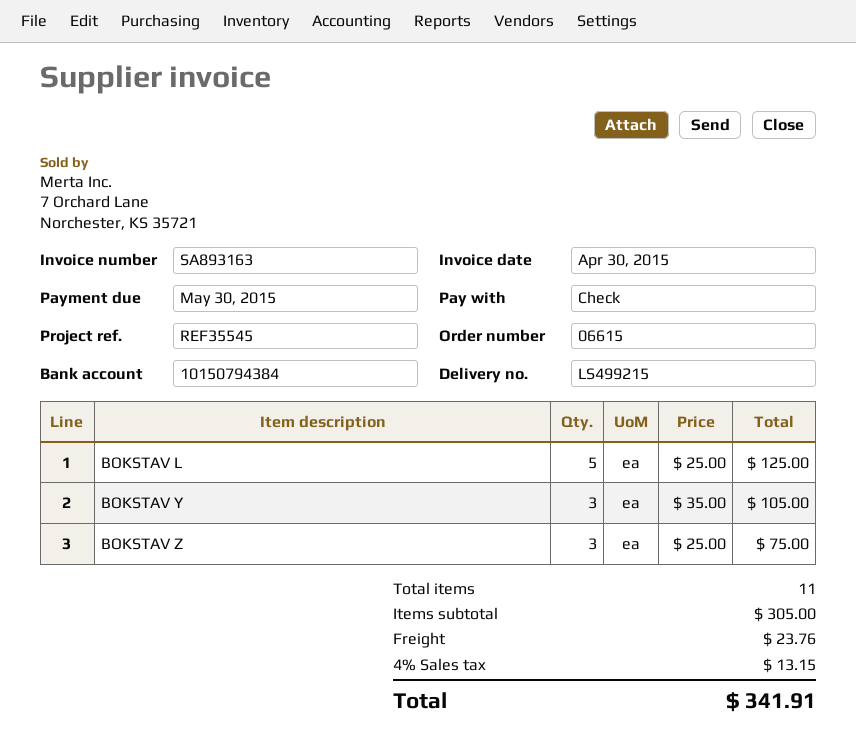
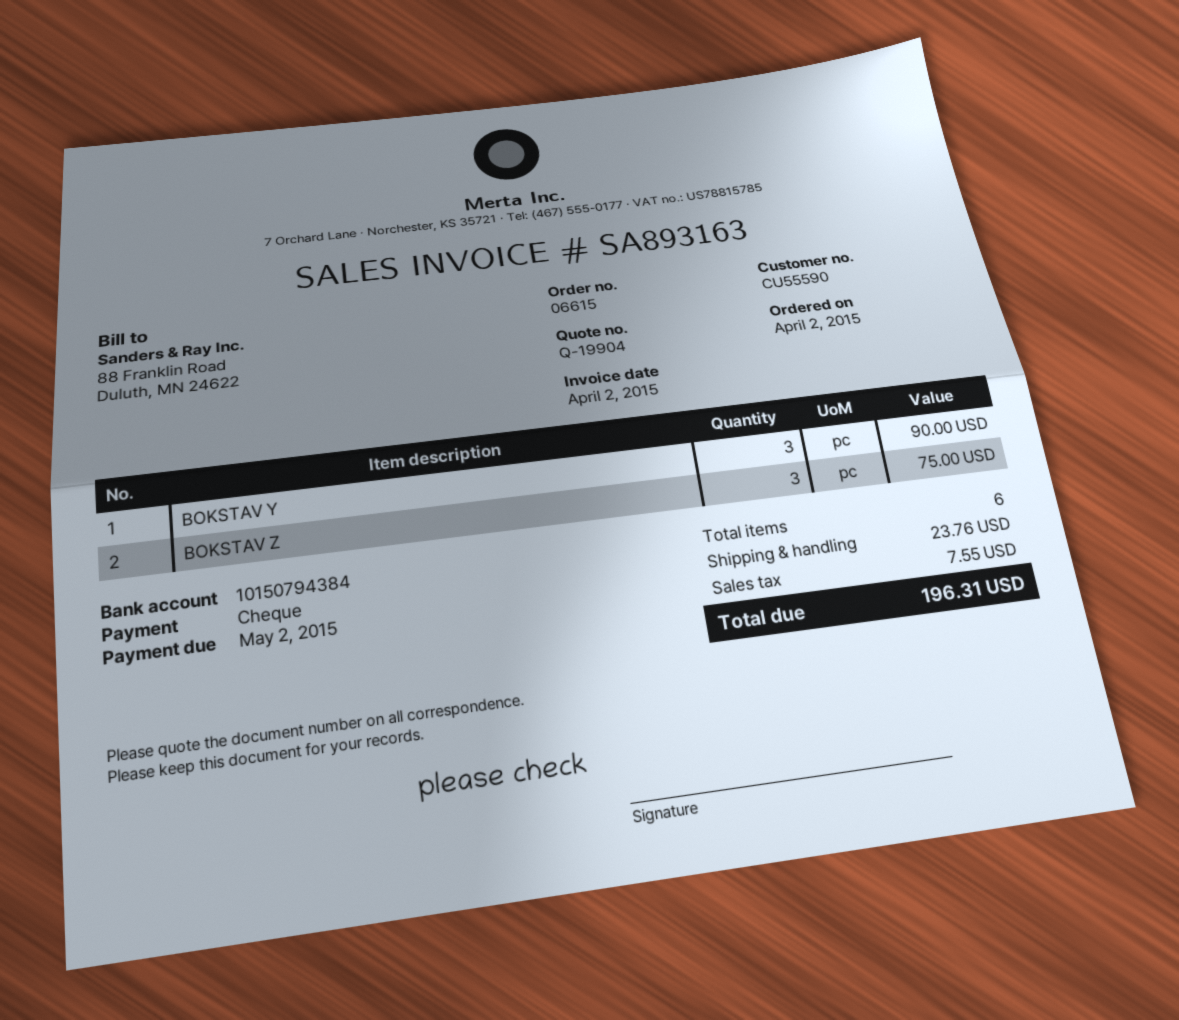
invoice date: 2015-04-30 -> 2015-04-02
due date: 2015-05-30 -> 2015-05-02
BOKSTAV L: 5 for 125.00 -> none
BOKSTAV Y: 3 for 105.00 -> 3 for 90.00
total quantity: 11 -> 6
tax: 13.15 -> 7.55
total: 341.91 -> 196.31

